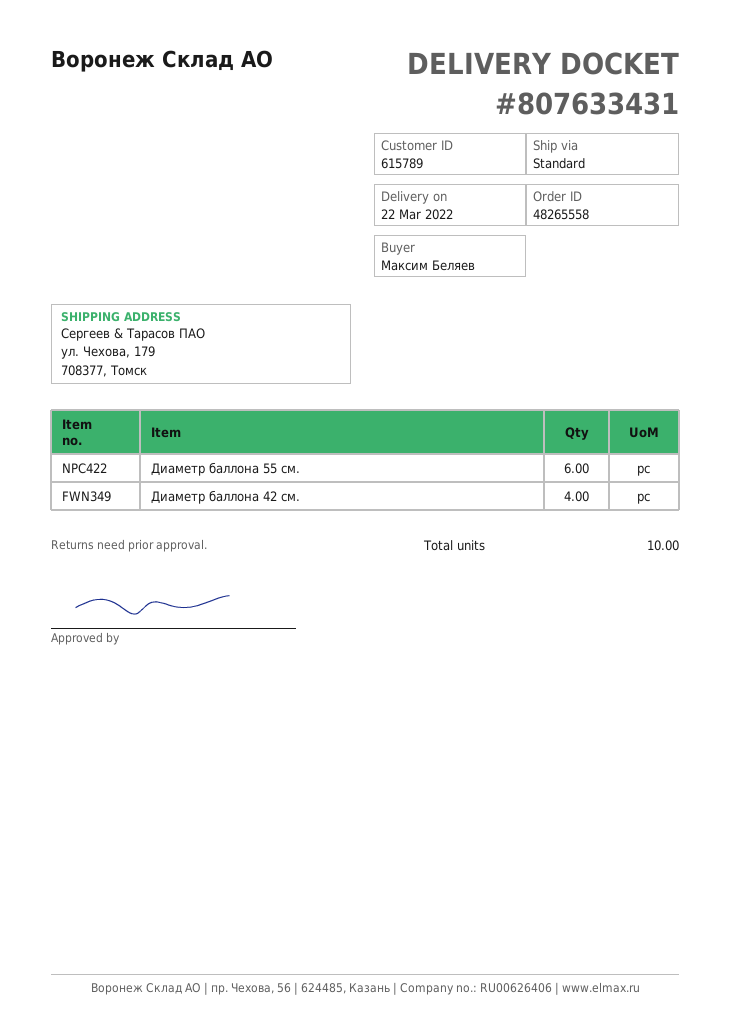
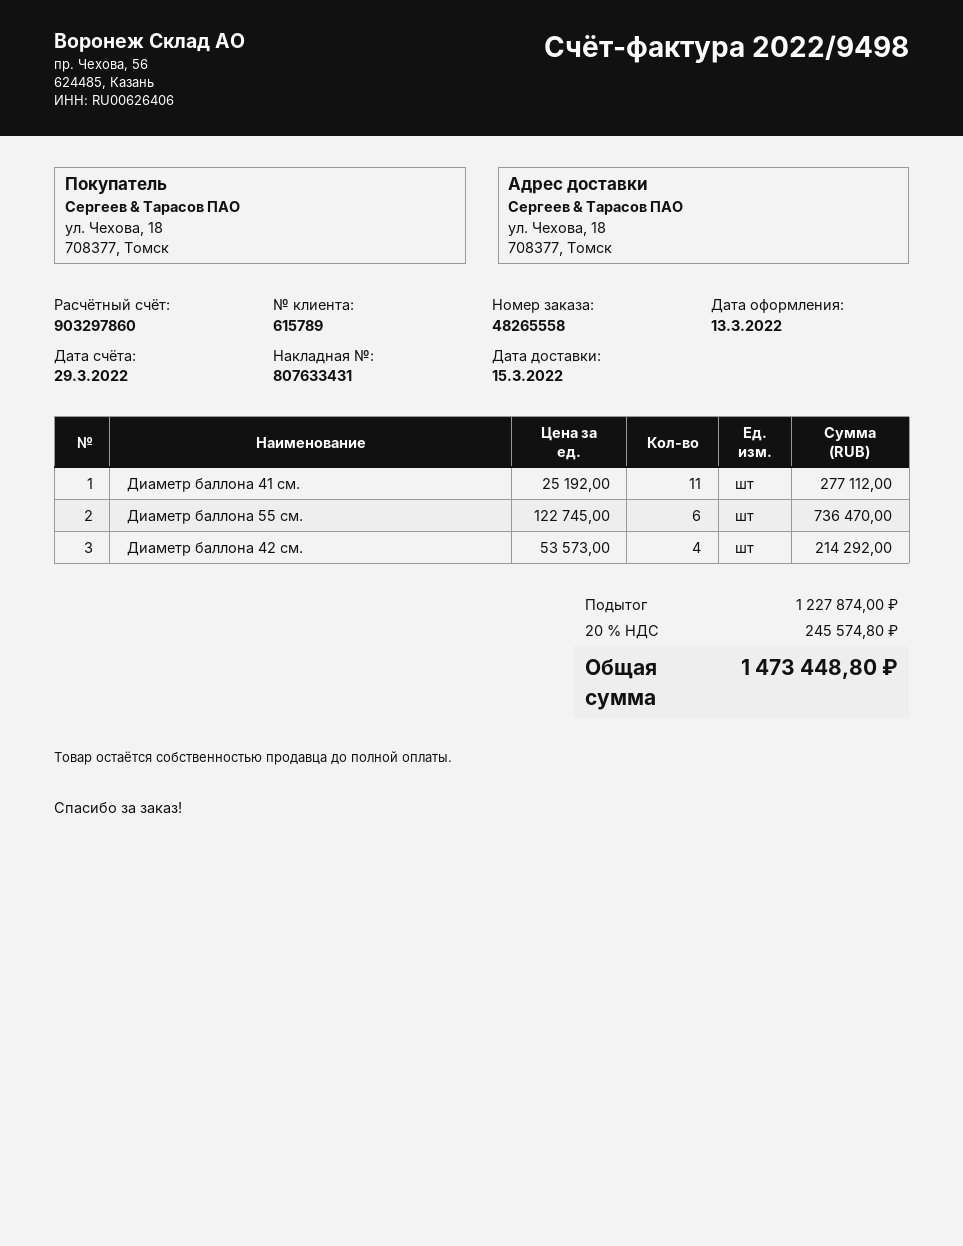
delivery date: 2022-03-22 -> 2022-03-15
ship to: ул. Чехова, 179, 708377, Томск -> ул. Чехова, 18, 708377, Томск
Диаметр баллона 41 см.: none -> 11

